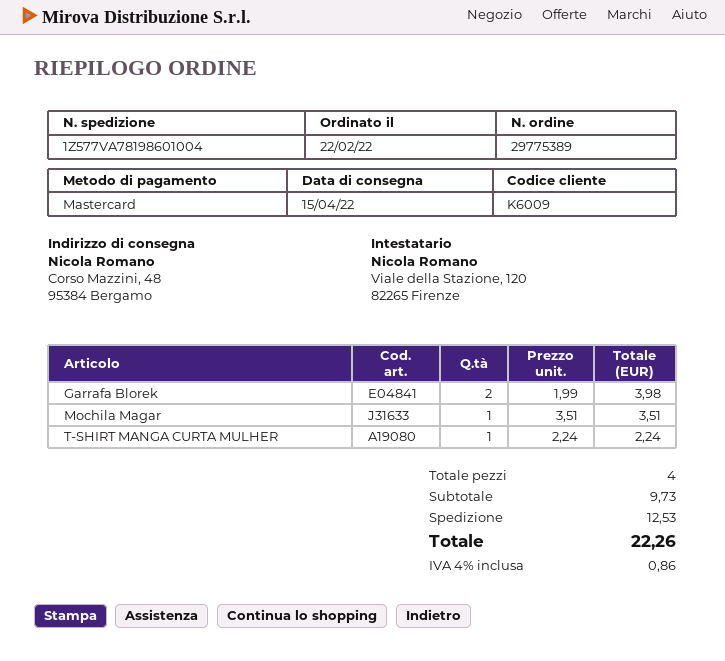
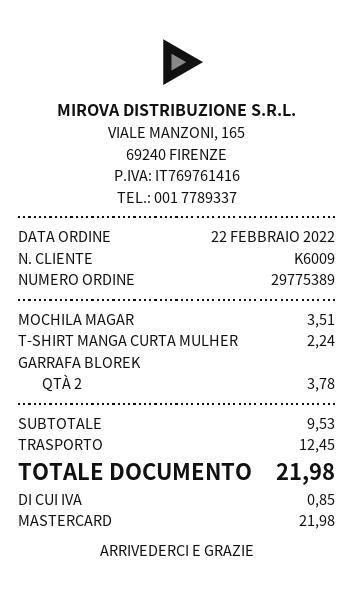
Garrafa Blorek: 2 for 3.98 -> 2 for 3.78
subtotal: 9.73 -> 9.53
shipping: 12.53 -> 12.45
tax: 0.86 -> 0.85
total: 22.26 -> 21.98

